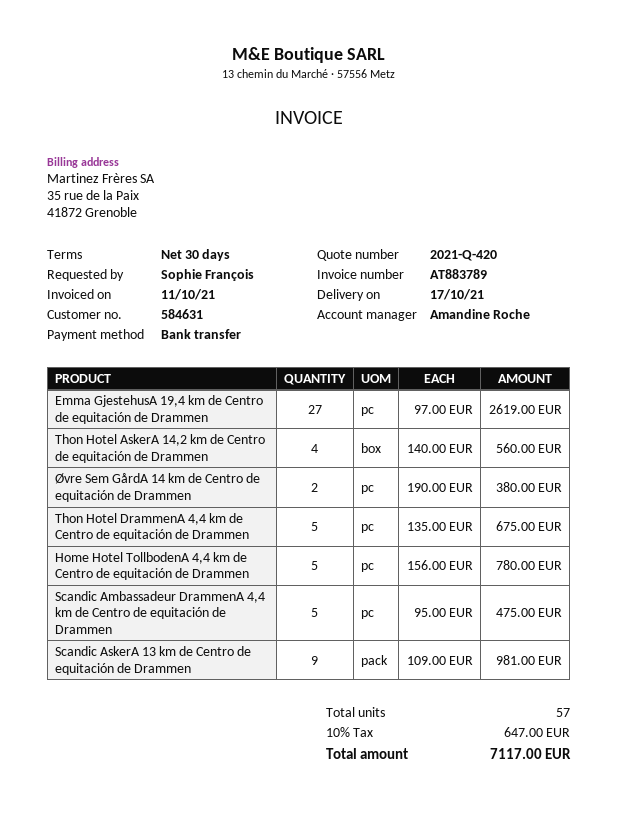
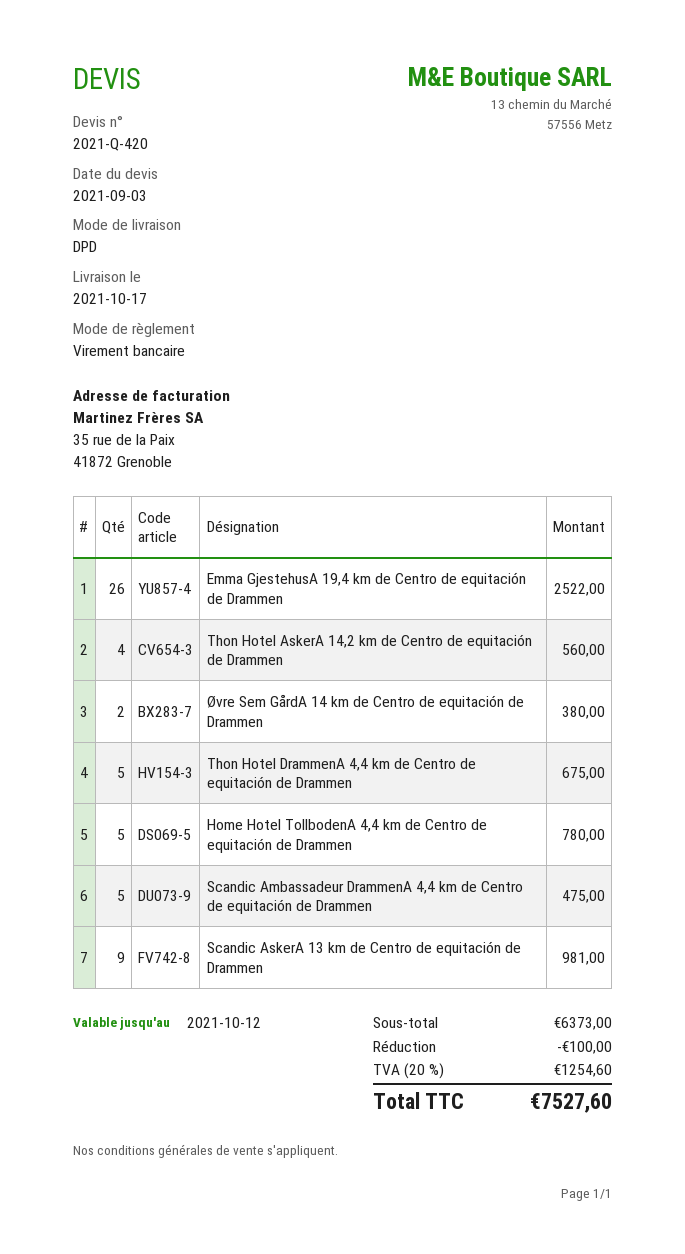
Emma GjestehusA 19,4 km de Centro de equitación de Drammen: 27 for 2619.00 -> 26 for 2522.00
discount: none -> 100.00
tax: 10% = 647.00 -> 20% = 1254.60
total: 7117.00 -> 7527.60

